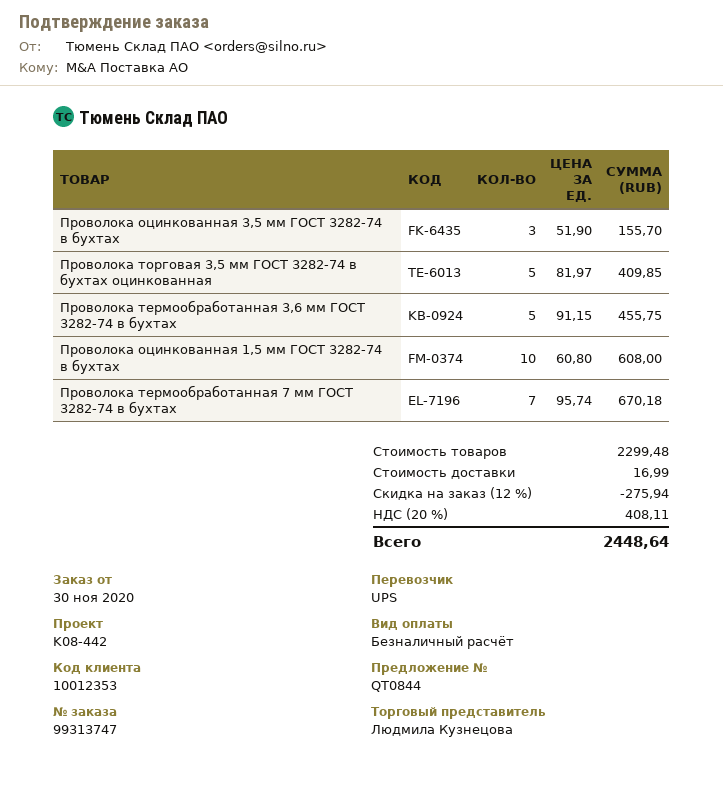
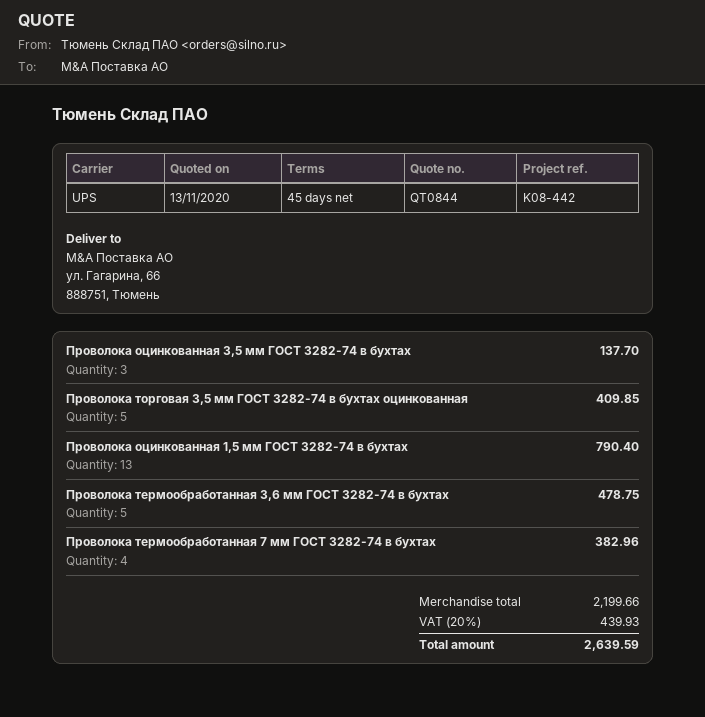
Проволока оцинкованная 3,5 мм ГОСТ 3282-74 в бухтах: 3 for 155.70 -> 3 for 137.70
Проволока термообработанная 3,6 мм ГОСТ 3282-74 в бухтах: 5 for 455.75 -> 5 for 478.75
Проволока оцинкованная 1,5 мм ГОСТ 3282-74 в бухтах: 10 for 608.00 -> 13 for 790.40
Проволока термообработанная 7 мм ГОСТ 3282-74 в бухтах: 7 for 670.18 -> 4 for 382.96
subtotal: 2299.48 -> 2199.66
discount: 12% = 275.94 -> none
shipping: 16.99 -> none
tax: 20% = 408.11 -> 20% = 439.93
total: 2448.64 -> 2639.59

